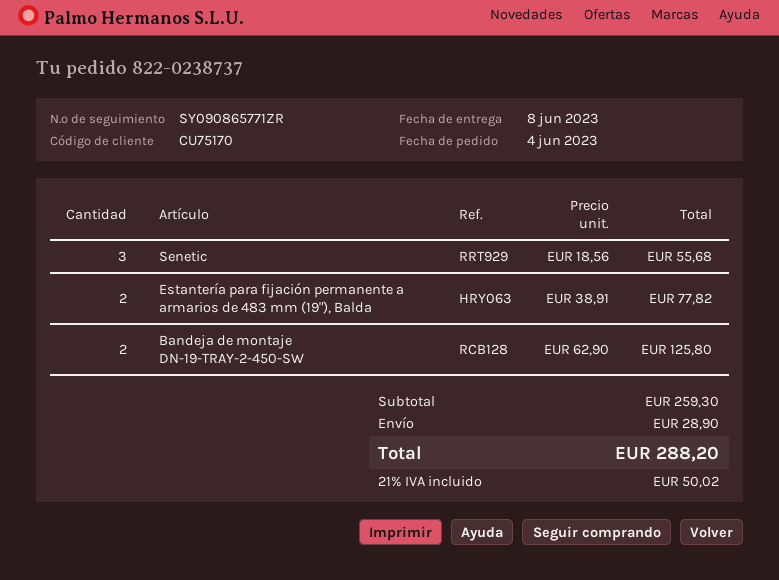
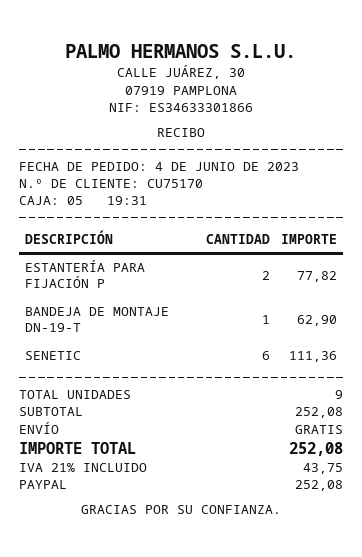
Senetic: 3 for 55.68 -> 6 for 111.36
Bandeja de montaje DN-19-TRAY-2-450-SW: 2 for 125.80 -> 1 for 62.90
subtotal: 259.30 -> 252.08
shipping: 28.90 -> 0.00
tax: 21% = 50.02 -> 21% = 43.75
total: 288.20 -> 252.08

